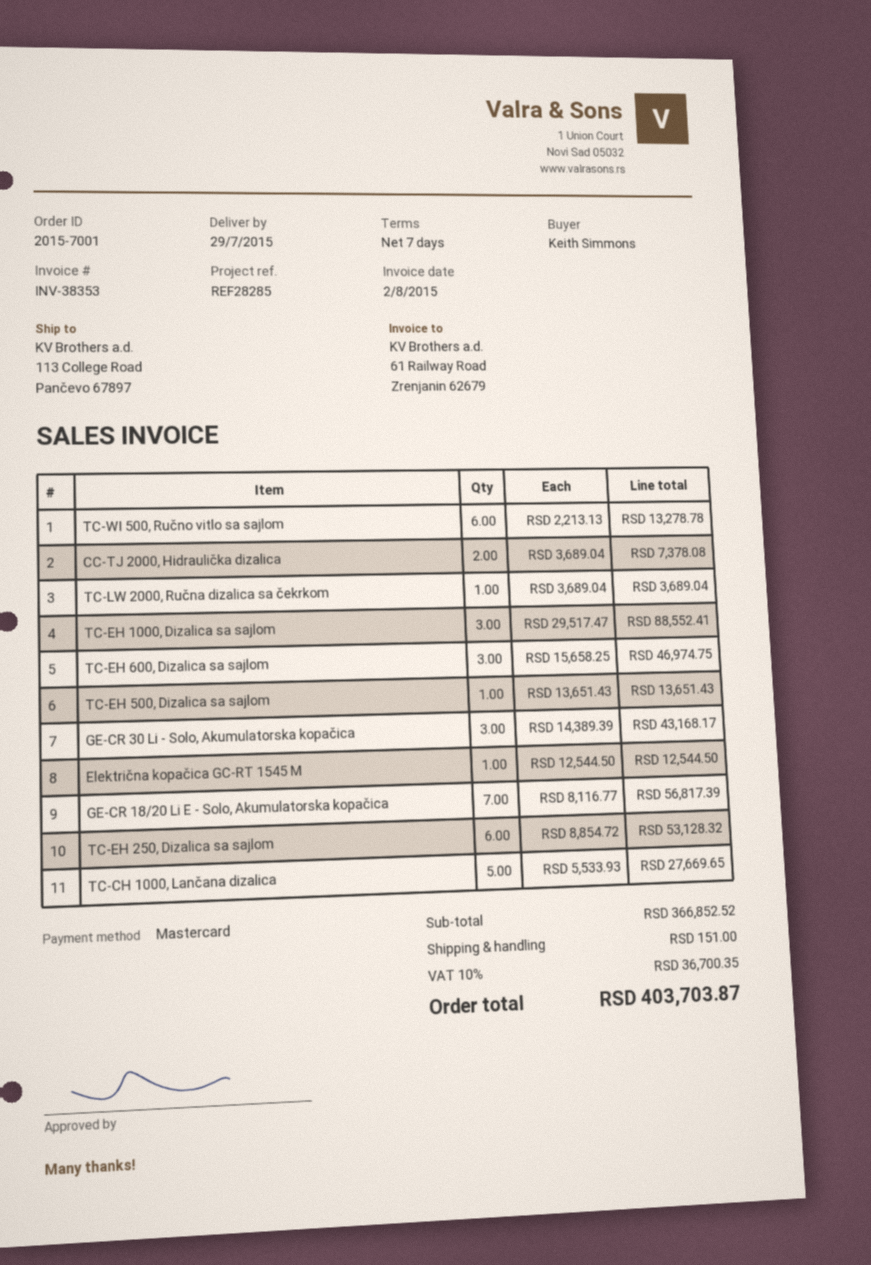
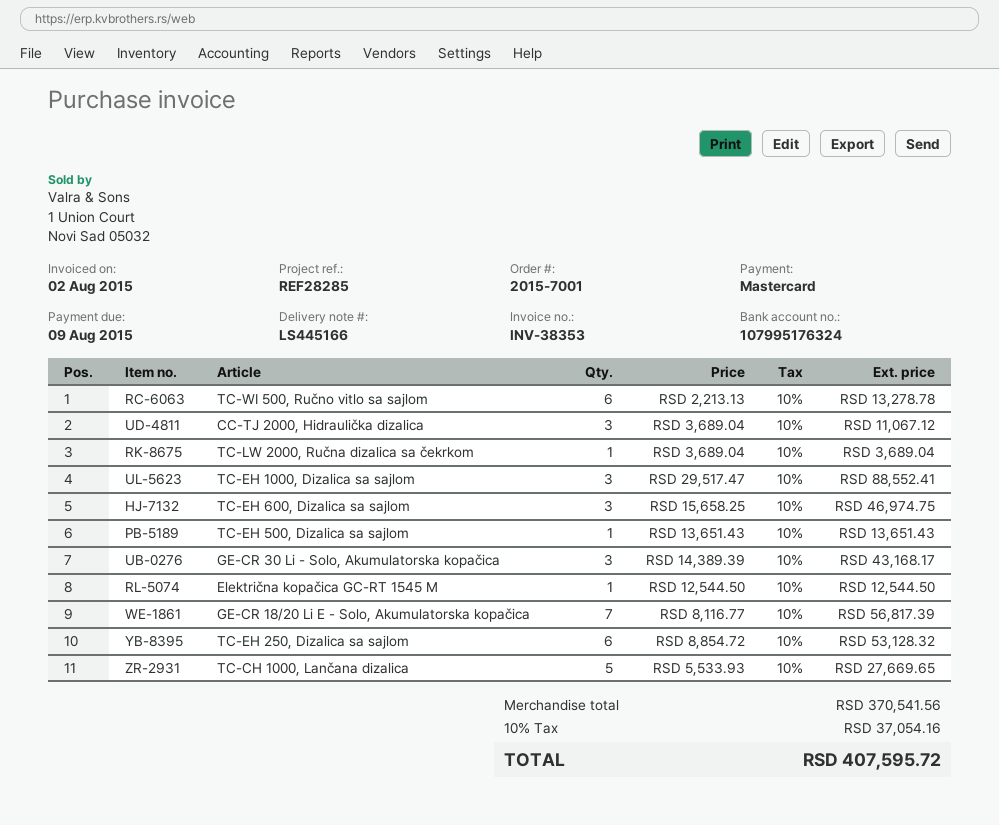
CC-TJ 2000, Hidraulička dizalica: 2 x 3689.04 = 7378.08 -> 3 x 3689.04 = 11067.12
subtotal: 366852.52 -> 370541.56
shipping: 151.00 -> none
tax: 10% = 36700.35 -> 10% = 37054.16
total: 403703.87 -> 407595.72

